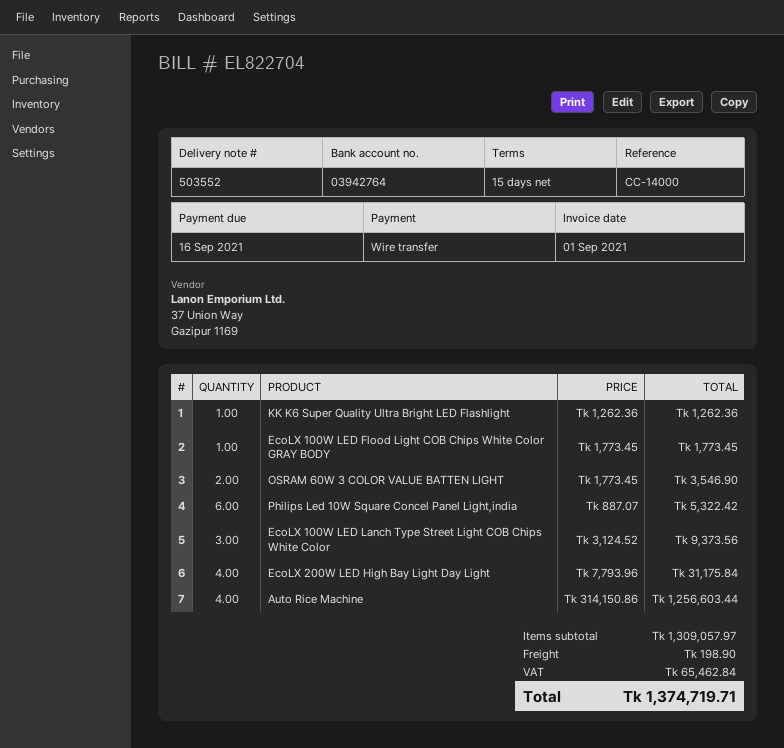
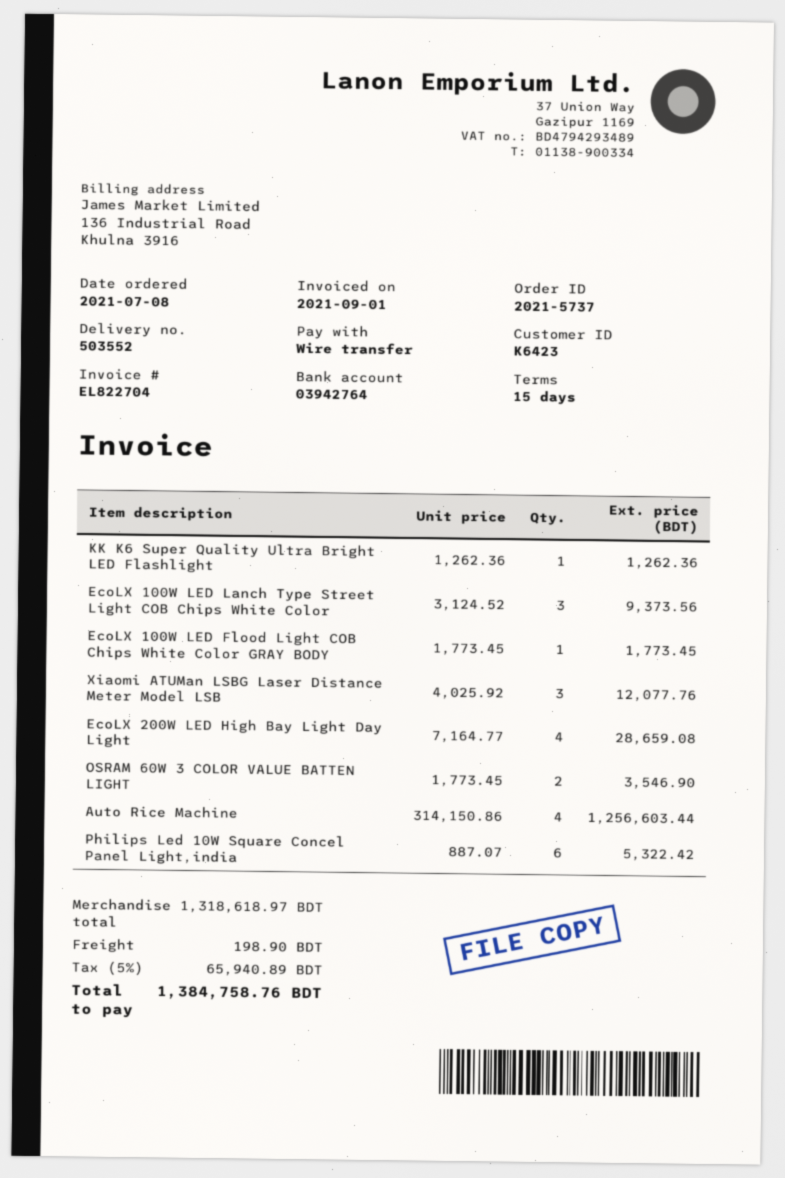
EcoLX 200W LED High Bay Light Day Light: 4 x 7793.96 = 31175.84 -> 4 x 7164.77 = 28659.08
Xiaomi ATUMan LSBG Laser Distance Meter Model LSB: none -> 3 x 4025.92 = 12077.76
subtotal: 1309057.97 -> 1318618.97
tax: 65462.84 -> 65940.89
total: 1374719.71 -> 1384758.76

